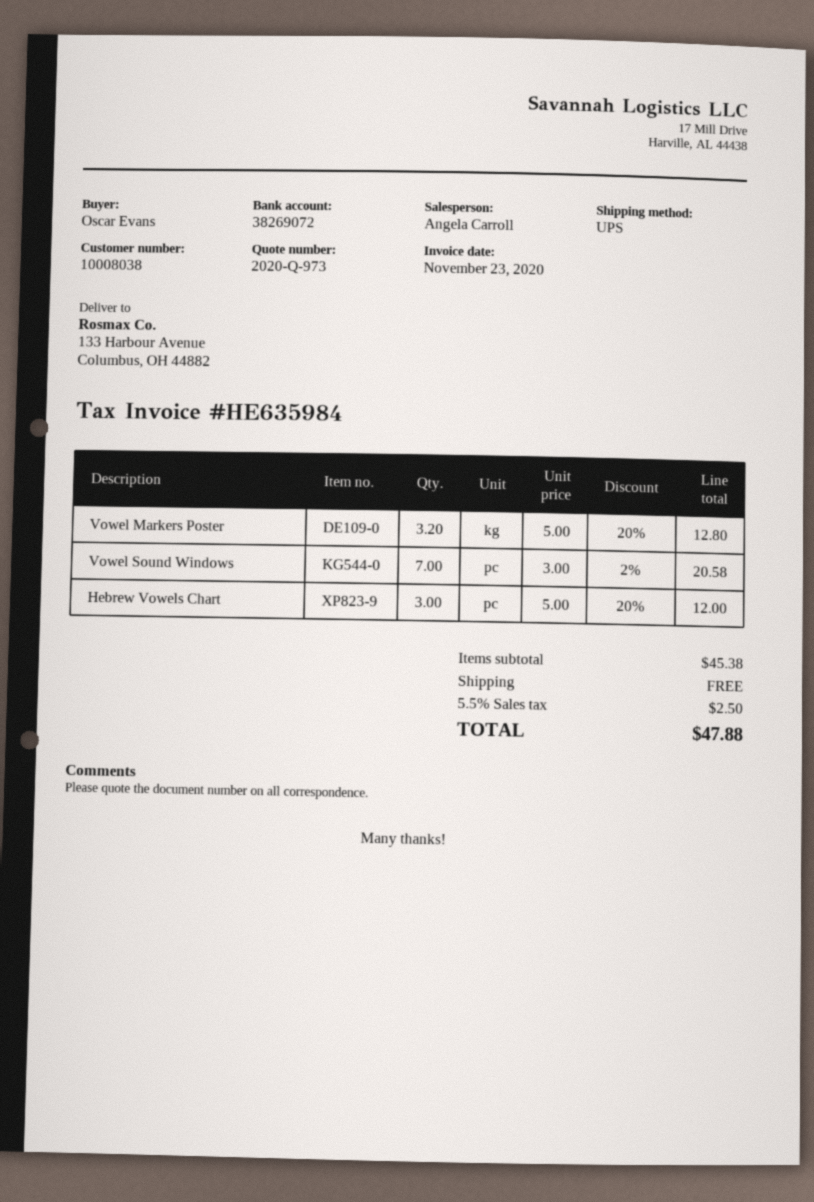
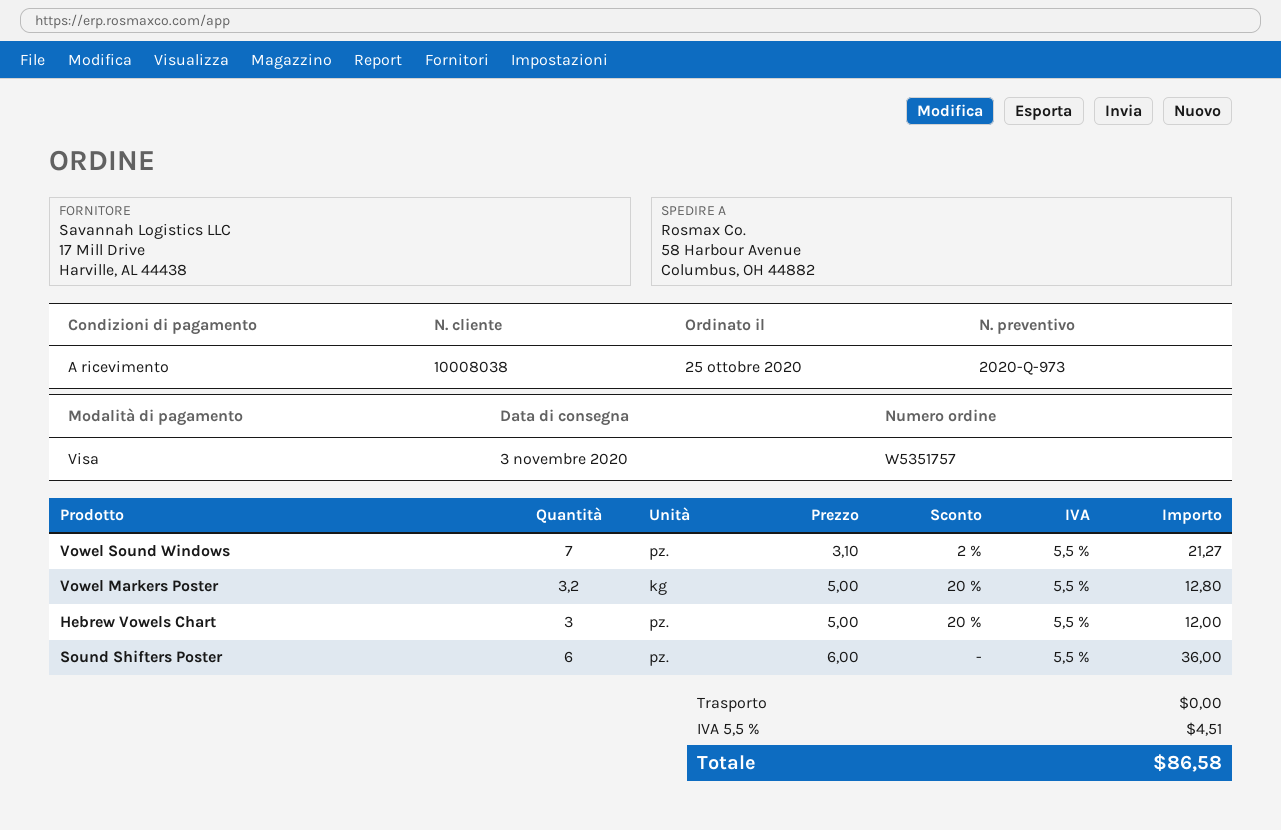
ship to: 133 Harbour Avenue, Columbus, OH 44882 -> 58 Harbour Avenue, Columbus, OH 44882
Vowel Sound Windows: 7 x 3.00 - 2% = 20.58 -> 7 x 3.10 - 2% = 21.27
Sound Shifters Poster: none -> 6 x 6.00 = 36.00
tax: 5.5% = 2.50 -> 5.5% = 4.51
total: 47.88 -> 86.58

